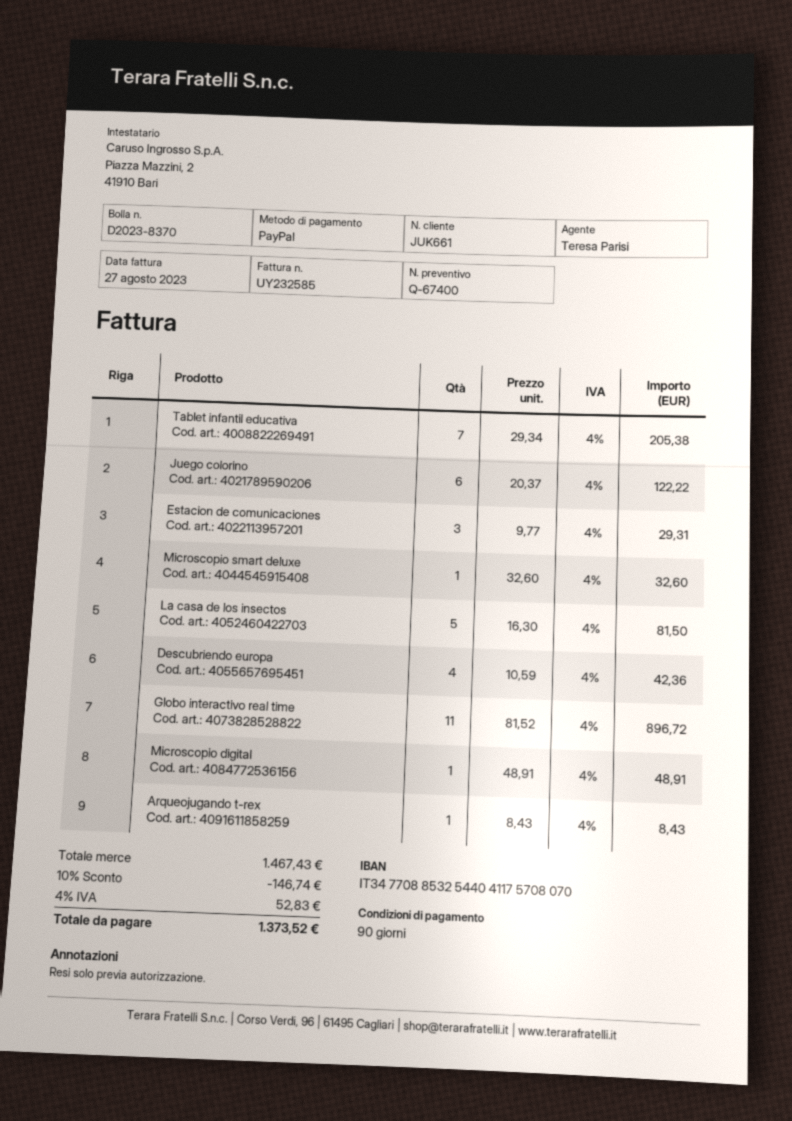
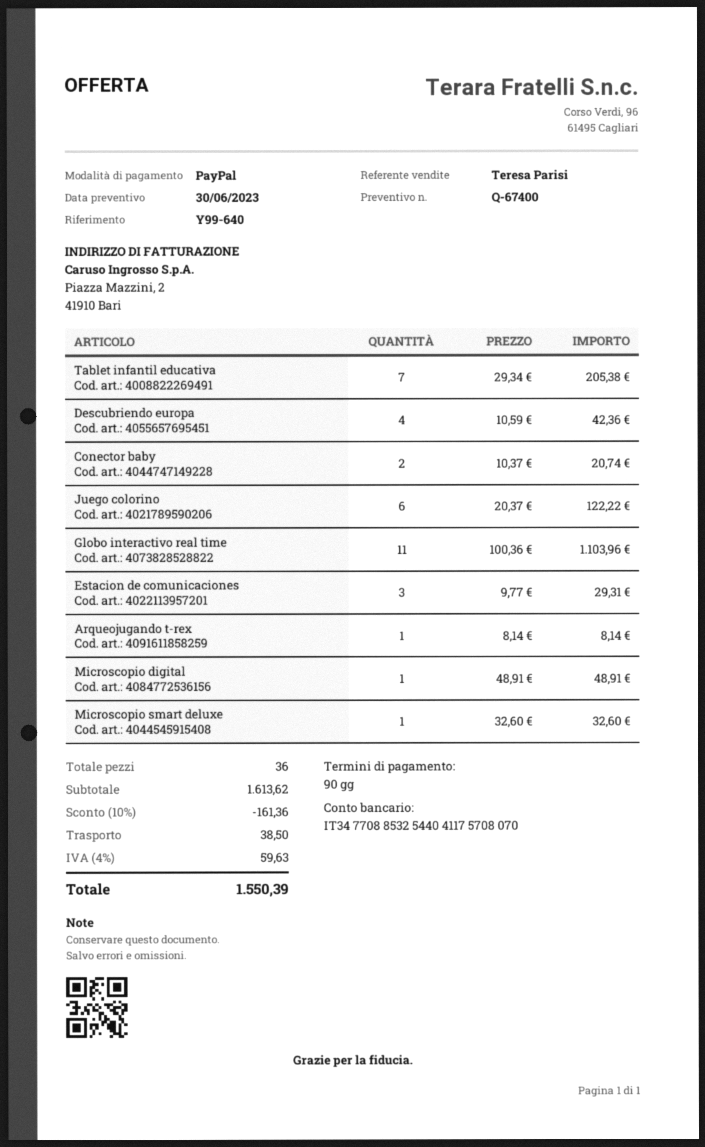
La casa de los insectos: 5 x 16.30 = 81.50 -> none
Globo interactivo real time: 11 x 81.52 = 896.72 -> 11 x 100.36 = 1103.96
Arqueojugando t-rex: 1 x 8.43 = 8.43 -> 1 x 8.14 = 8.14
Conector baby: none -> 2 x 10.37 = 20.74
subtotal: 1467.43 -> 1613.62
discount: 10% = 146.74 -> 10% = 161.36
shipping: none -> 38.50
tax: 4% = 52.83 -> 4% = 59.63
total: 1373.52 -> 1550.39

